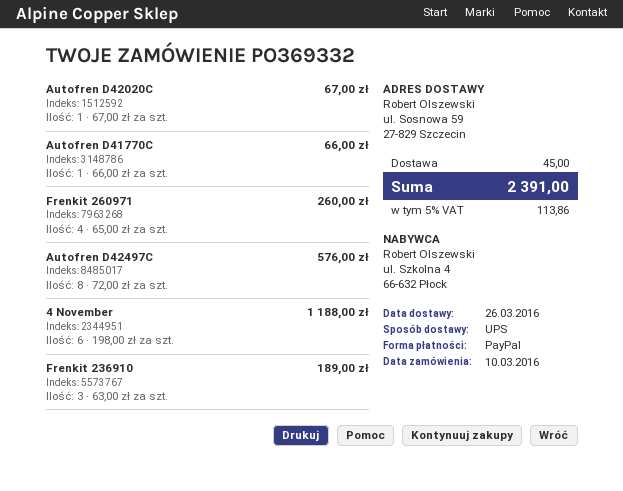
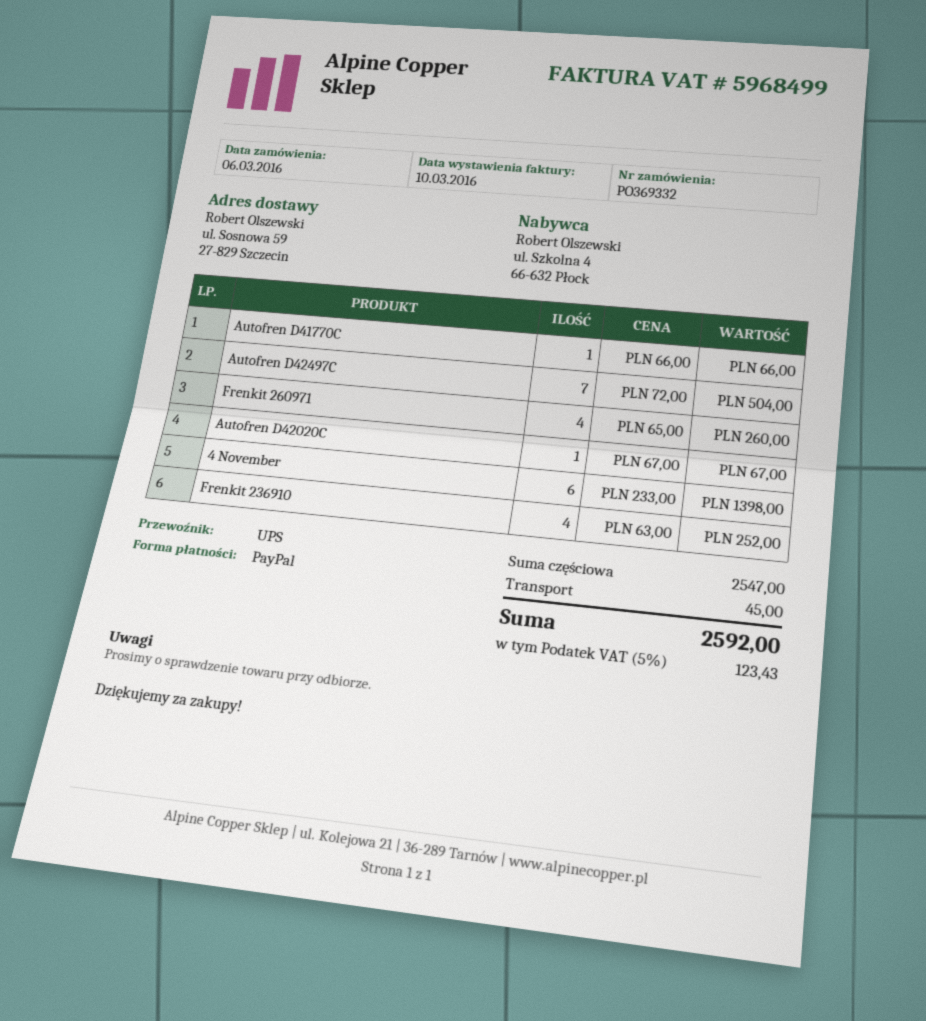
order date: 2016-03-10 -> 2016-03-06
Autofren D42497C: 8 x 72.00 = 576.00 -> 7 x 72.00 = 504.00
4 November: 6 x 198.00 = 1188.00 -> 6 x 233.00 = 1398.00
Frenkit 236910: 3 x 63.00 = 189.00 -> 4 x 63.00 = 252.00
tax: 5% = 113.86 -> 5% = 123.43
total: 2391.00 -> 2592.00

